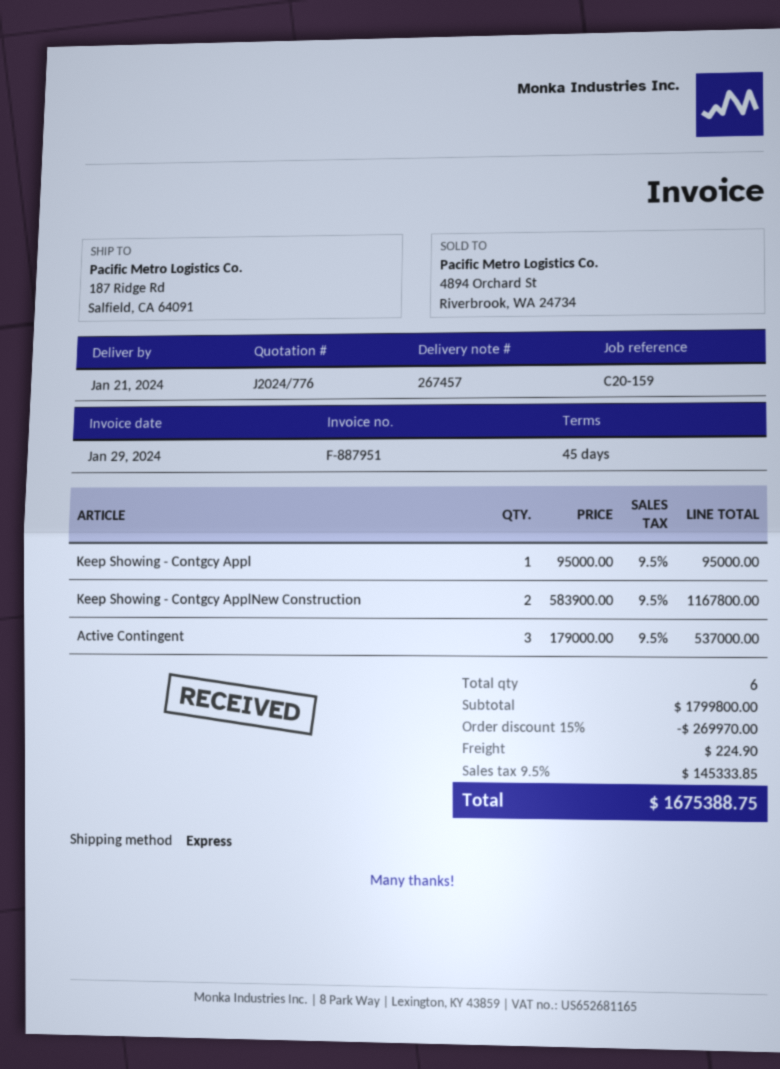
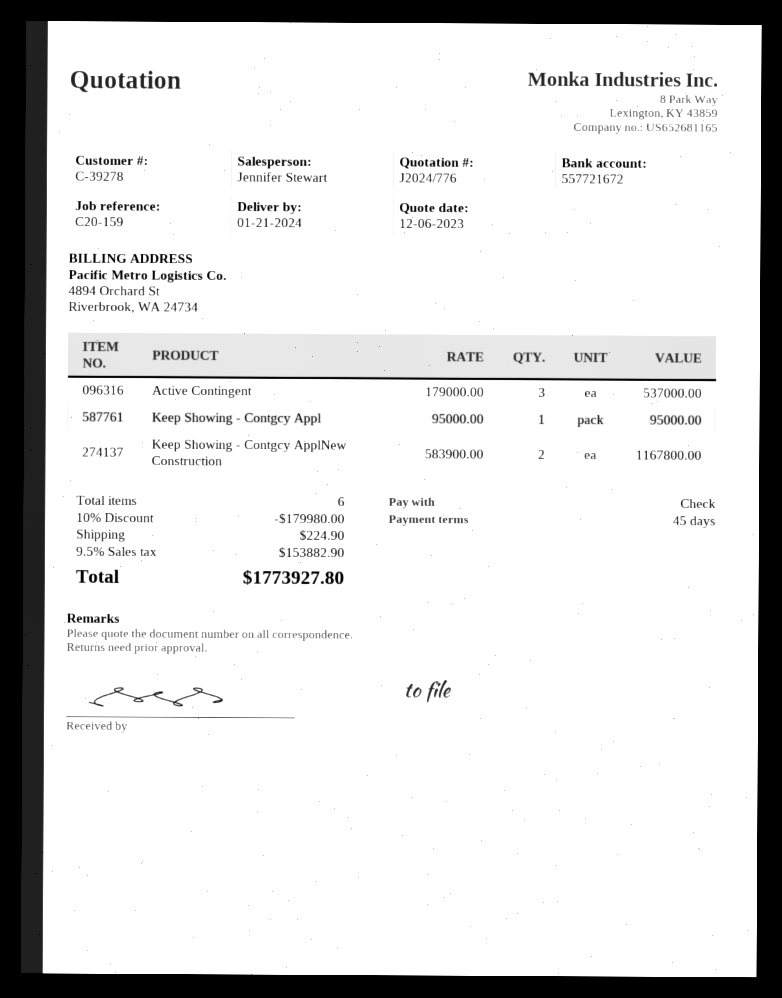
discount: 15% = 269970.00 -> 10% = 179980.00
tax: 9.5% = 145333.85 -> 9.5% = 153882.90
total: 1675388.75 -> 1773927.80

